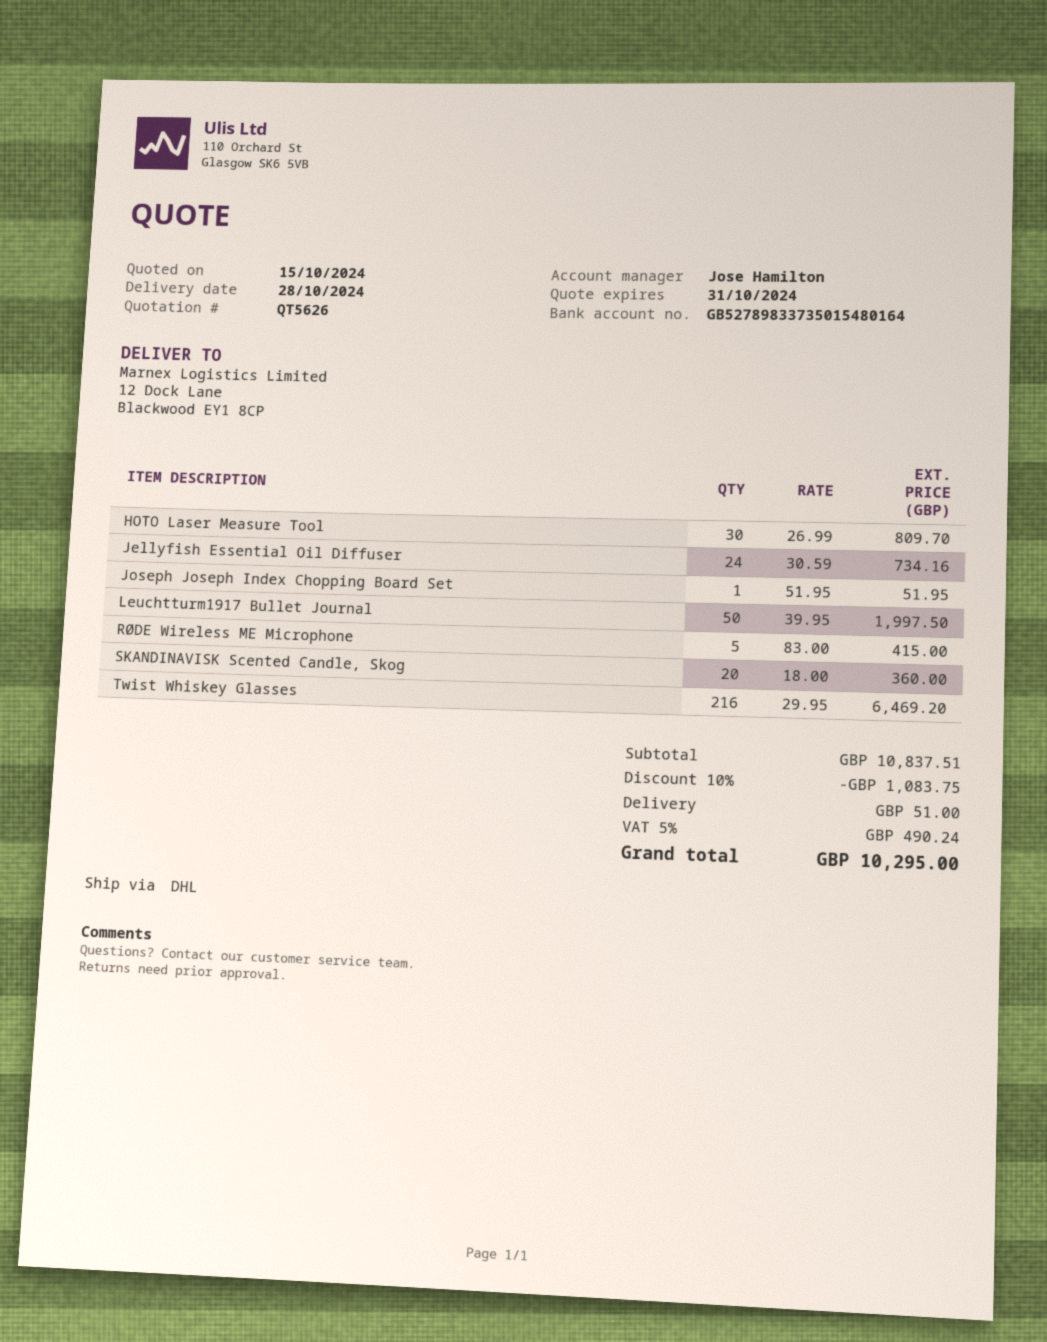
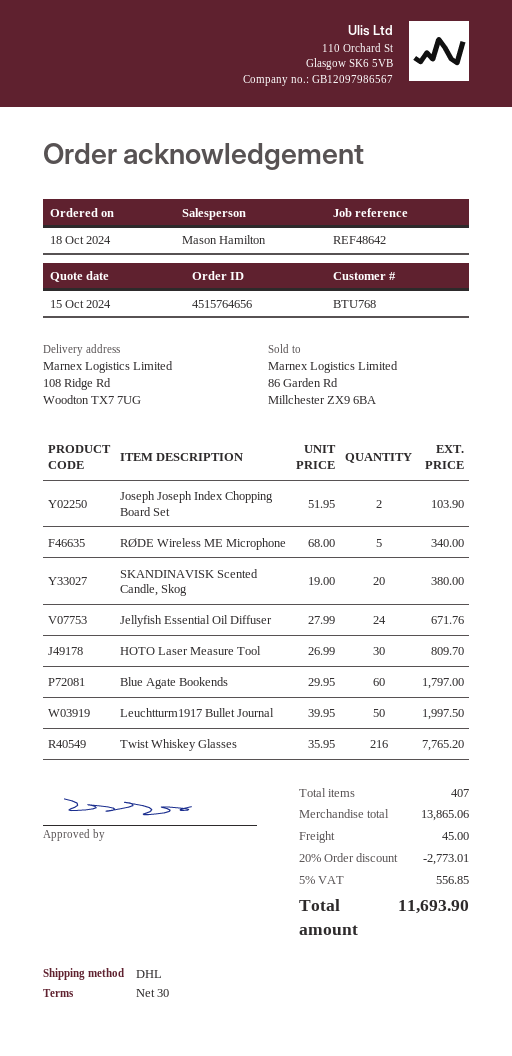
sales rep: Jose Hamilton -> Mason Hamilton
ship to: 12 Dock Lane, Blackwood EY1 8CP -> 108 Ridge Rd, Woodton TX7 7UG
Jellyfish Essential Oil Diffuser: 24 x 30.59 = 734.16 -> 24 x 27.99 = 671.76
Joseph Joseph Index Chopping Board Set: 1 x 51.95 = 51.95 -> 2 x 51.95 = 103.90
RØDE Wireless ME Microphone: 5 x 83.00 = 415.00 -> 5 x 68.00 = 340.00
SKANDINAVISK Scented Candle, Skog: 20 x 18.00 = 360.00 -> 20 x 19.00 = 380.00
Twist Whiskey Glasses: 216 x 29.95 = 6469.20 -> 216 x 35.95 = 7765.20
Blue Agate Bookends: none -> 60 x 29.95 = 1797.00
subtotal: 10837.51 -> 13865.06
discount: 10% = 1083.75 -> 20% = 2773.01
shipping: 51.00 -> 45.00
tax: 5% = 490.24 -> 5% = 556.85
total: 10295.00 -> 11693.90

